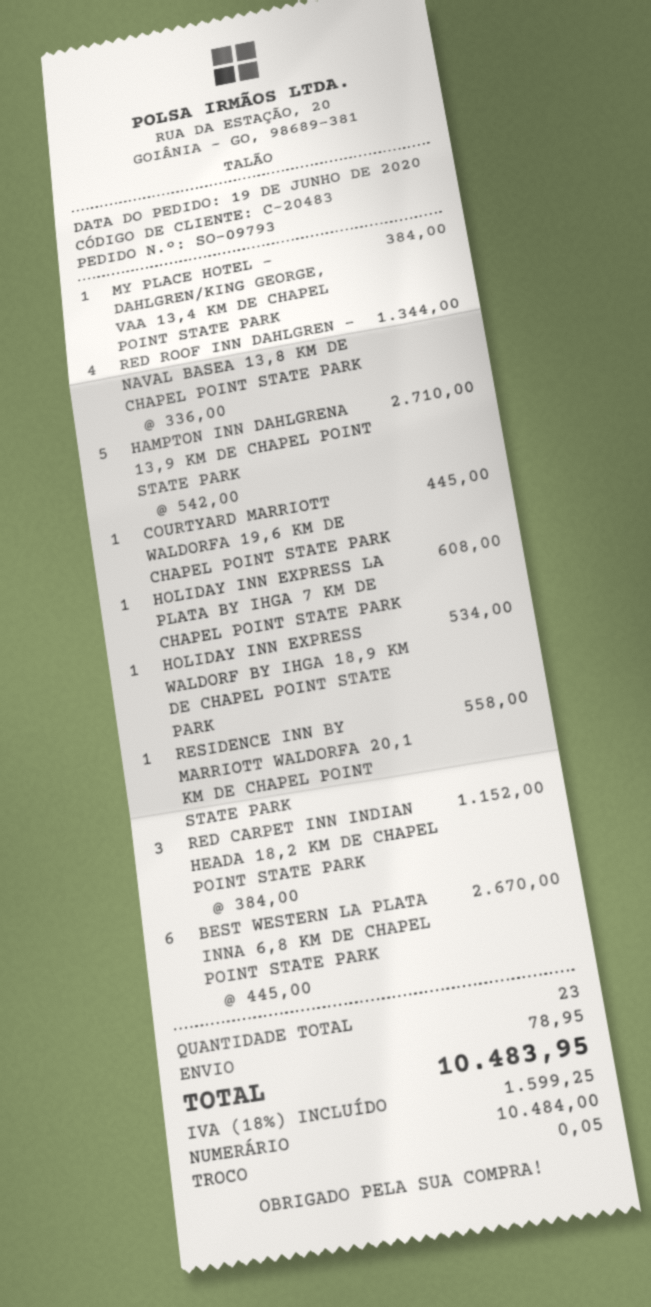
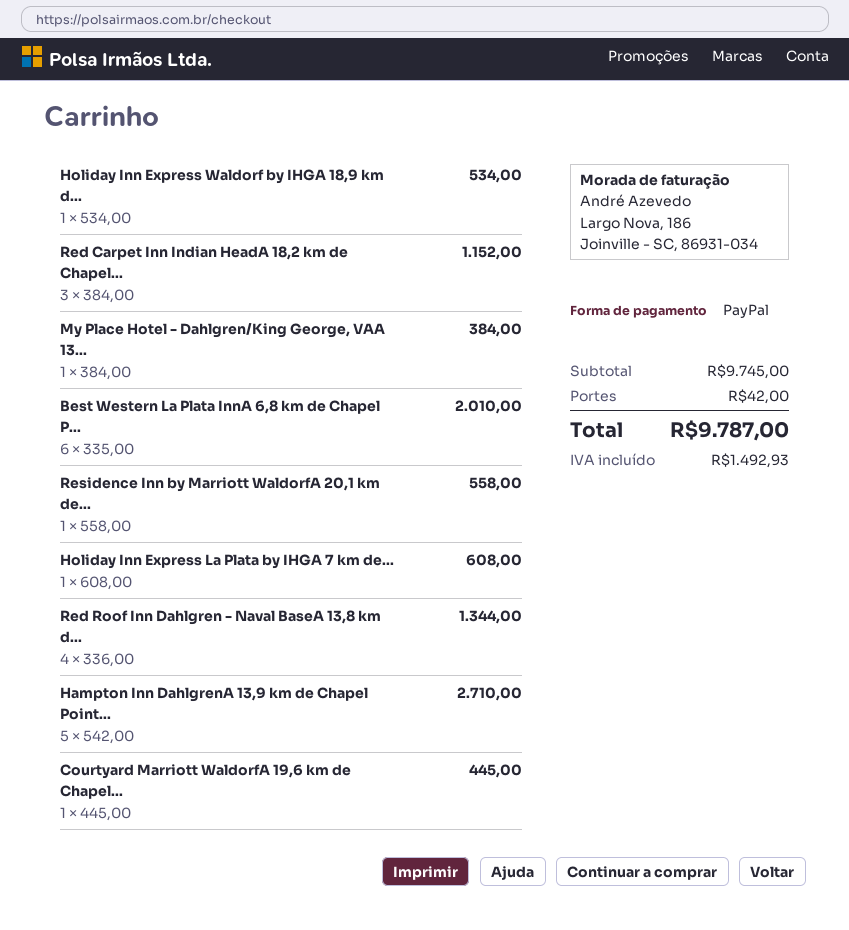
payment method: cash -> PayPal
BEST WESTERN LA PLATA INNA 6,8 KM DE CHAPEL POINT STATE PARK: 6 x 445.00 = 2670.00 -> 6 x 335.00 = 2010.00
shipping: 78.95 -> 42.00
tax: 1599.25 -> 1492.93
total: 10483.95 -> 9787.00

